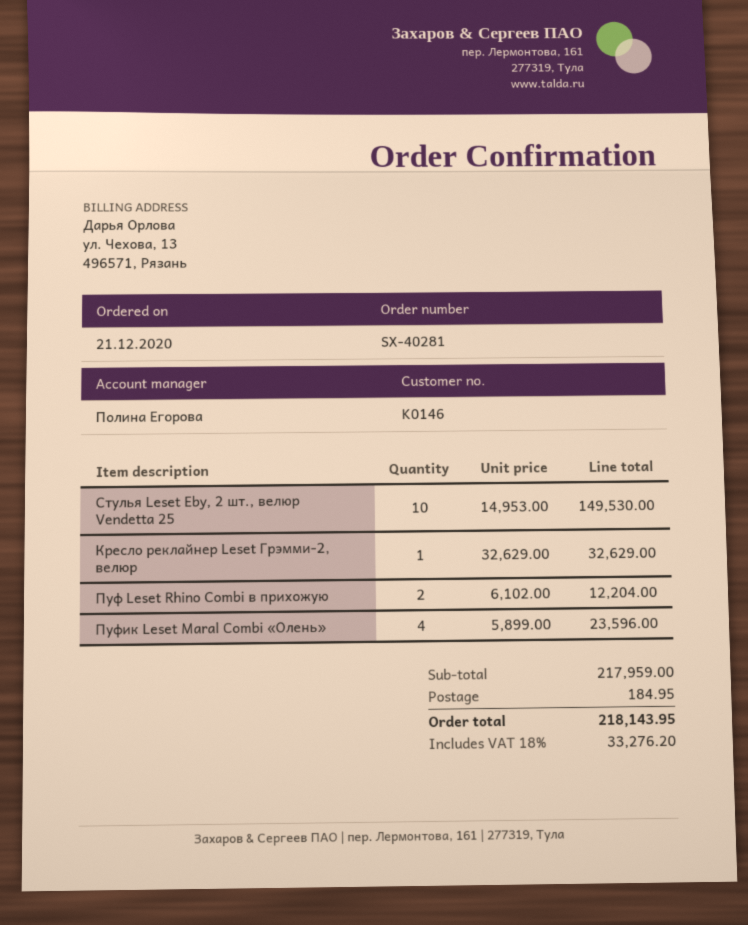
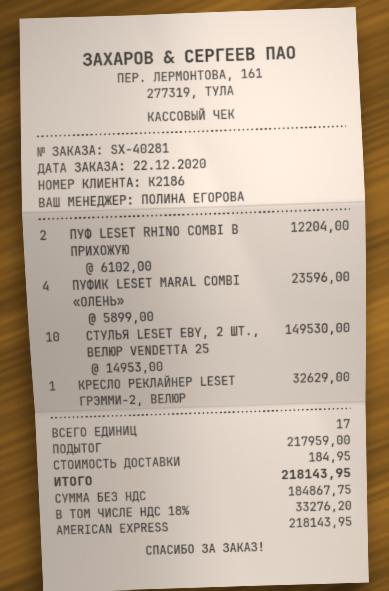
order date: 2020-12-21 -> 2020-12-22
customer number: K0146 -> K2186

